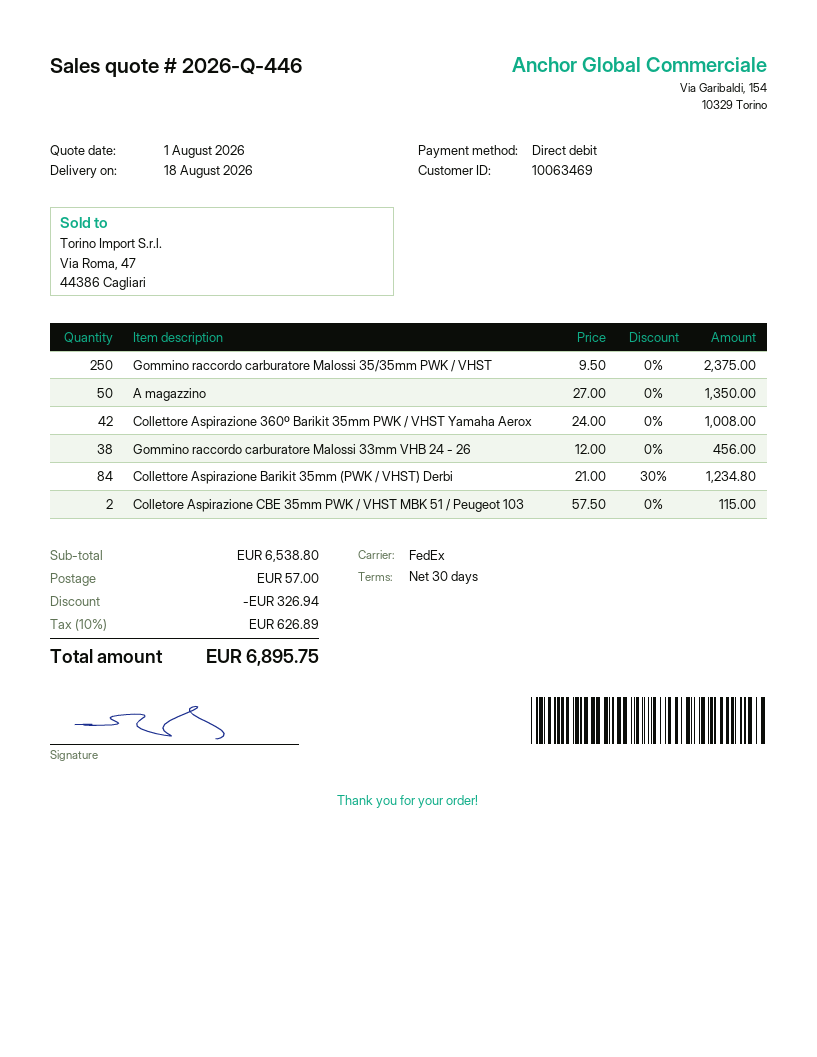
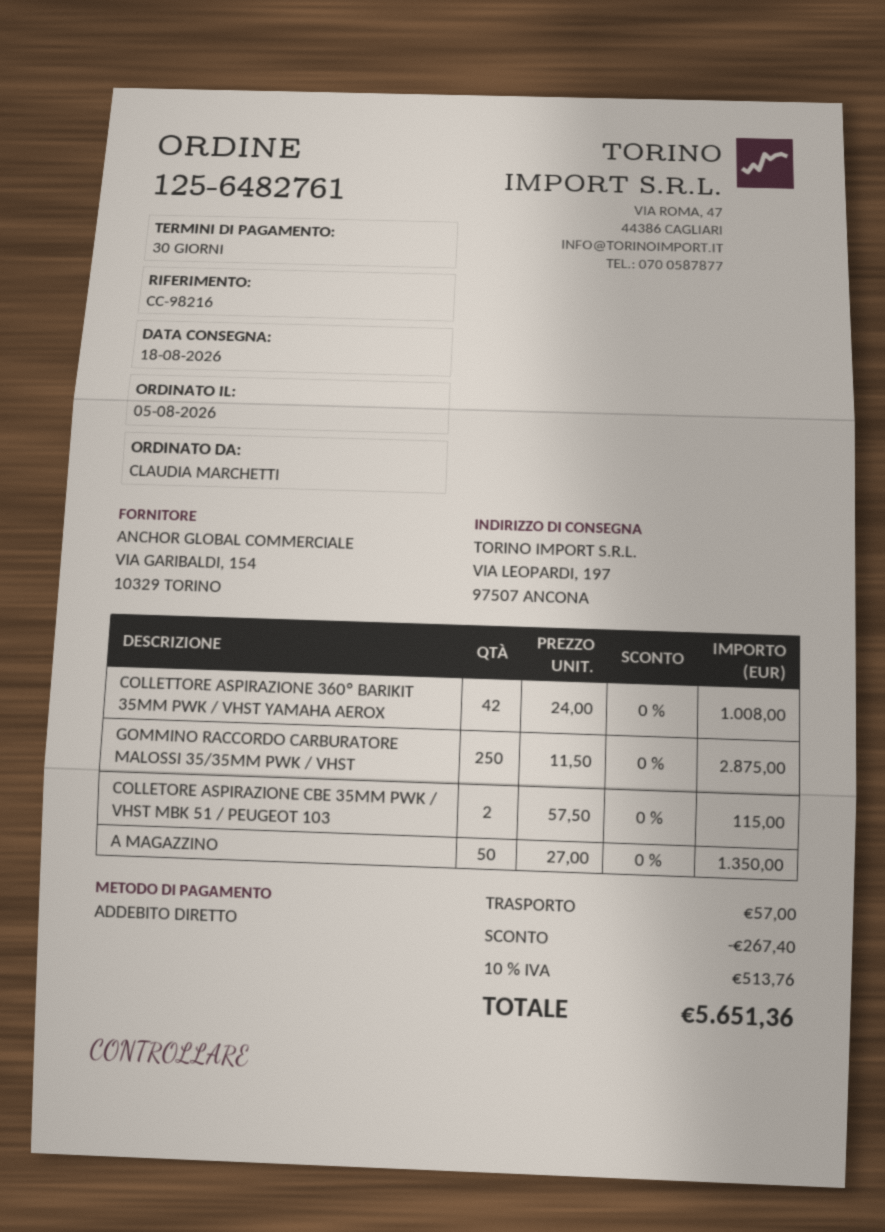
Gommino raccordo carburatore Malossi 35/35mm PWK / VHST: 250 x 9.50 = 2375.00 -> 250 x 11.50 = 2875.00
Gommino raccordo carburatore Malossi 33mm VHB 24 - 26: 38 x 12.00 = 456.00 -> none
Collettore Aspirazione Barikit 35mm (PWK / VHST) Derbi: 84 x 21.00 - 30% = 1234.80 -> none
discount: 326.94 -> 267.40
tax: 10% = 626.89 -> 10% = 513.76
total: 6895.75 -> 5651.36

